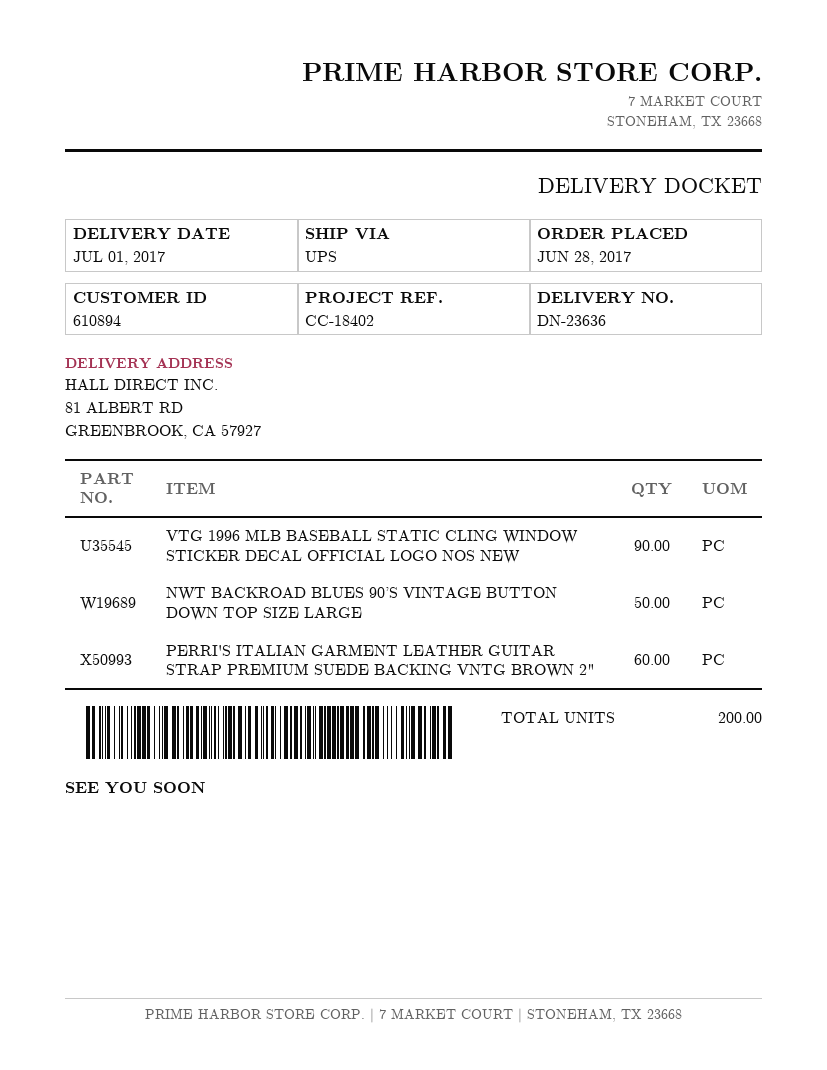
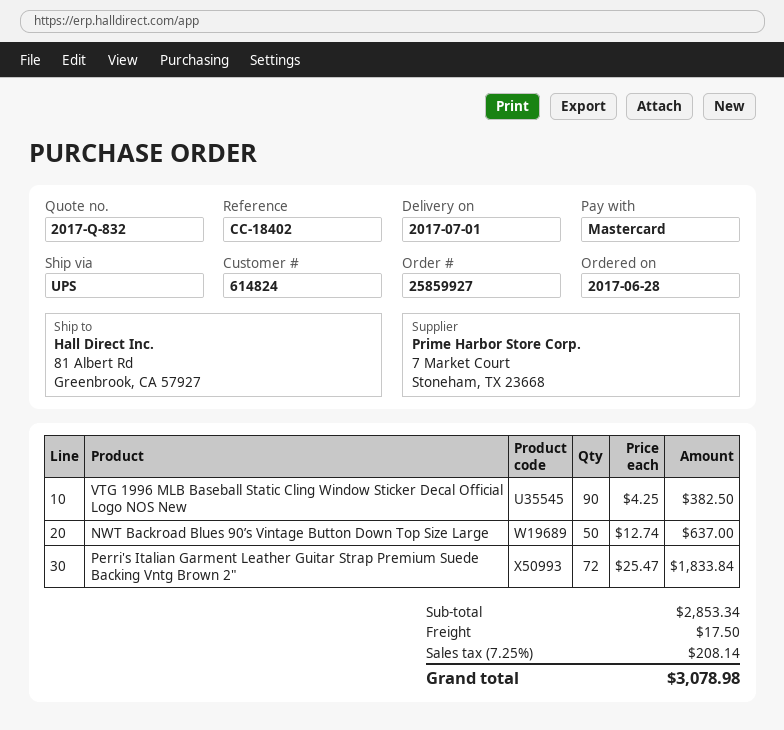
customer number: 610894 -> 614824
PERRI'S ITALIAN GARMENT LEATHER GUITAR STRAP PREMIUM SUEDE BACKING VNTG BROWN 2": 60 -> 72

